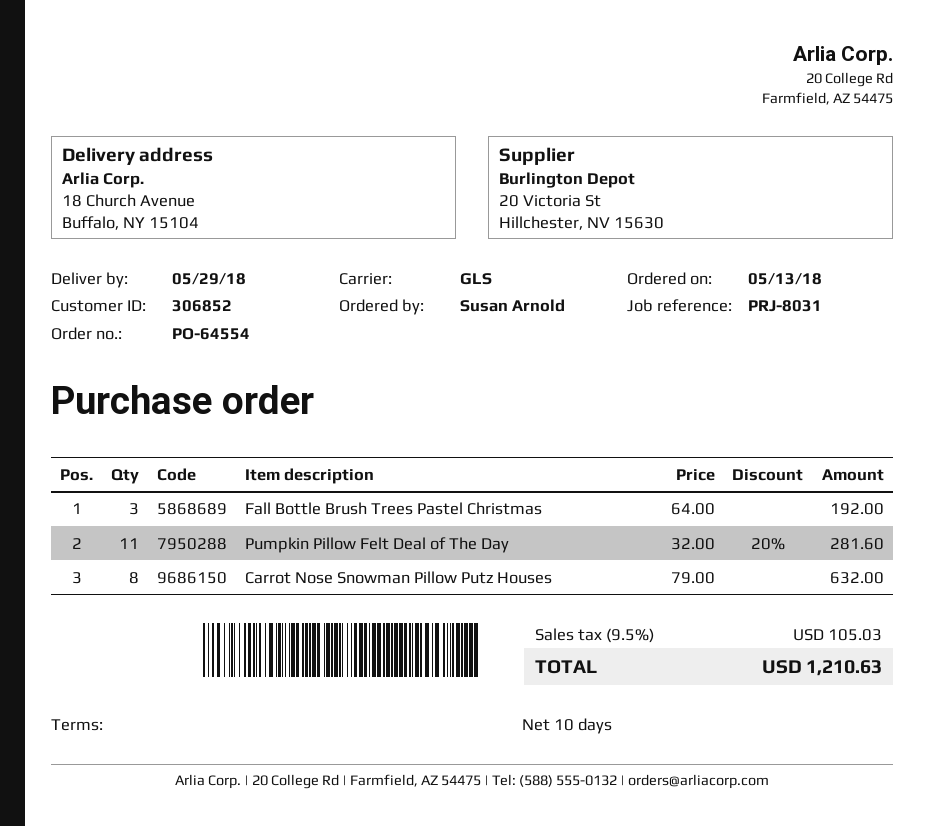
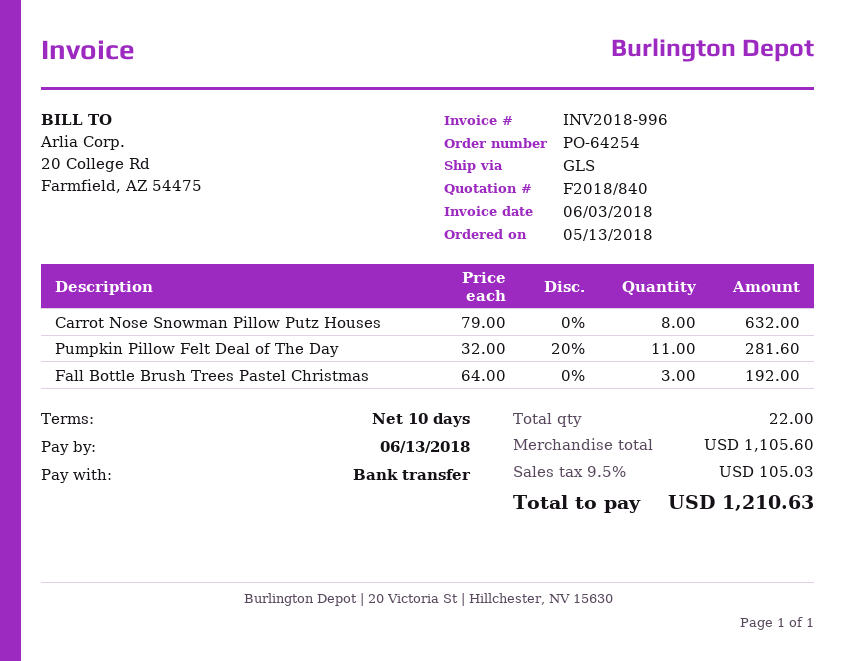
order number: PO-64554 -> PO-64254

